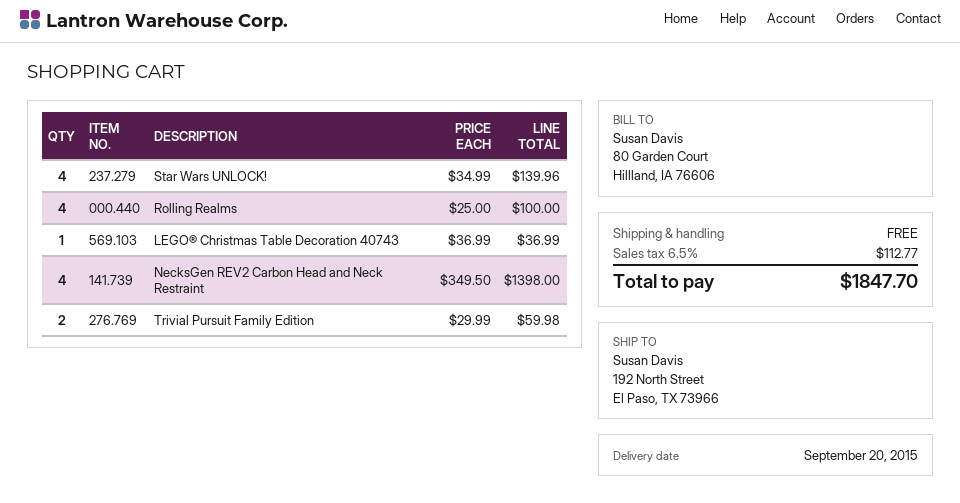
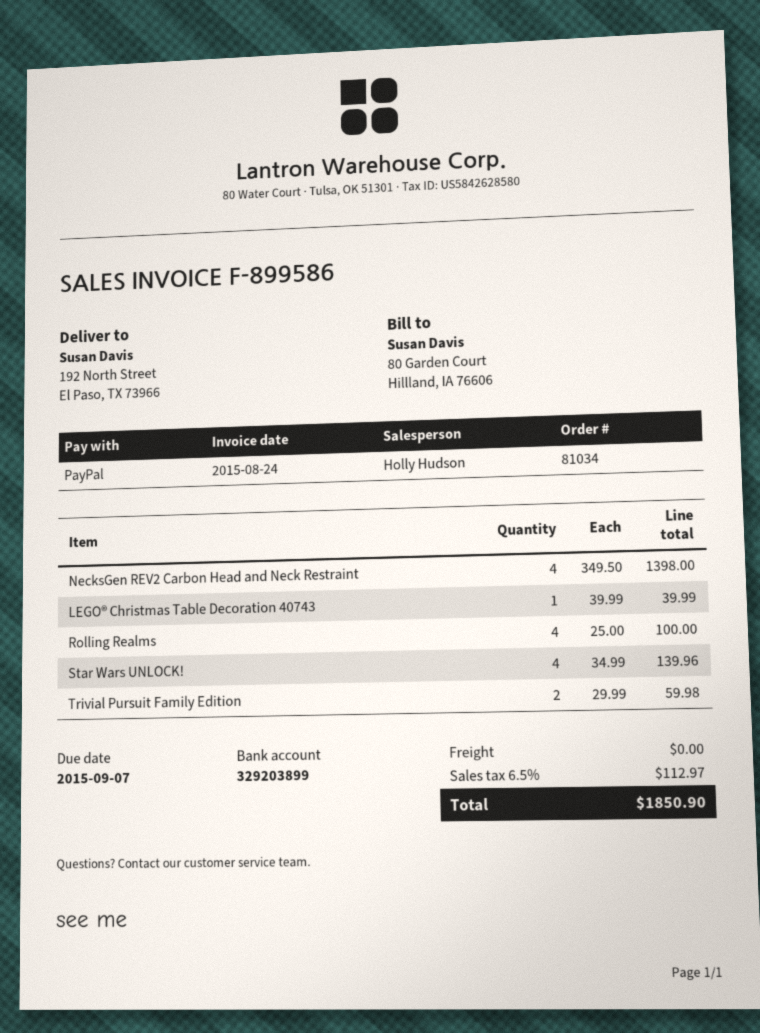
LEGO® Christmas Table Decoration 40743: 1 x 36.99 = 36.99 -> 1 x 39.99 = 39.99
tax: 6.5% = 112.77 -> 6.5% = 112.97
total: 1847.70 -> 1850.90

